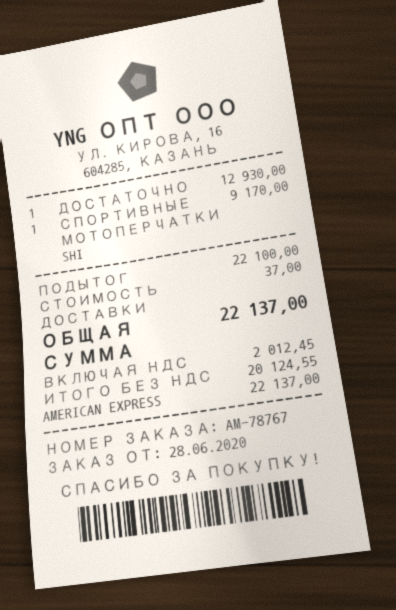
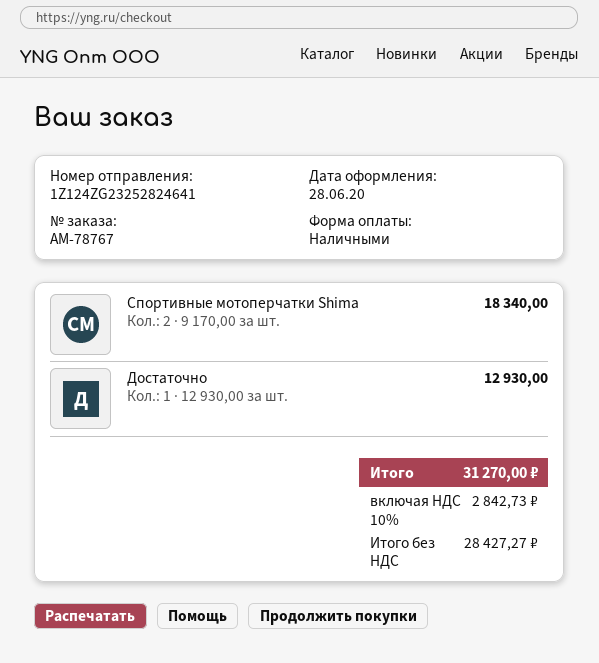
payment method: American Express -> cash
СПОРТИВНЫЕ МОТОПЕРЧАТКИ SHI: 1 x 9170.00 = 9170.00 -> 2 x 9170.00 = 18340.00
shipping: 37.00 -> none
net: 20124.55 -> 28427.27
tax: 2012.45 -> 2842.73
total: 22137.00 -> 31270.00

